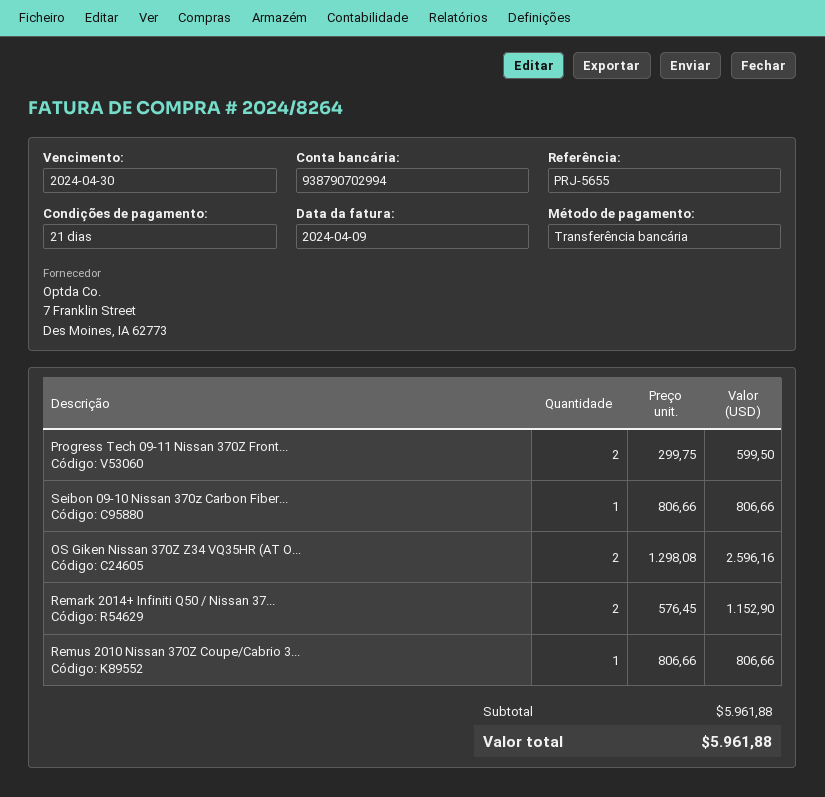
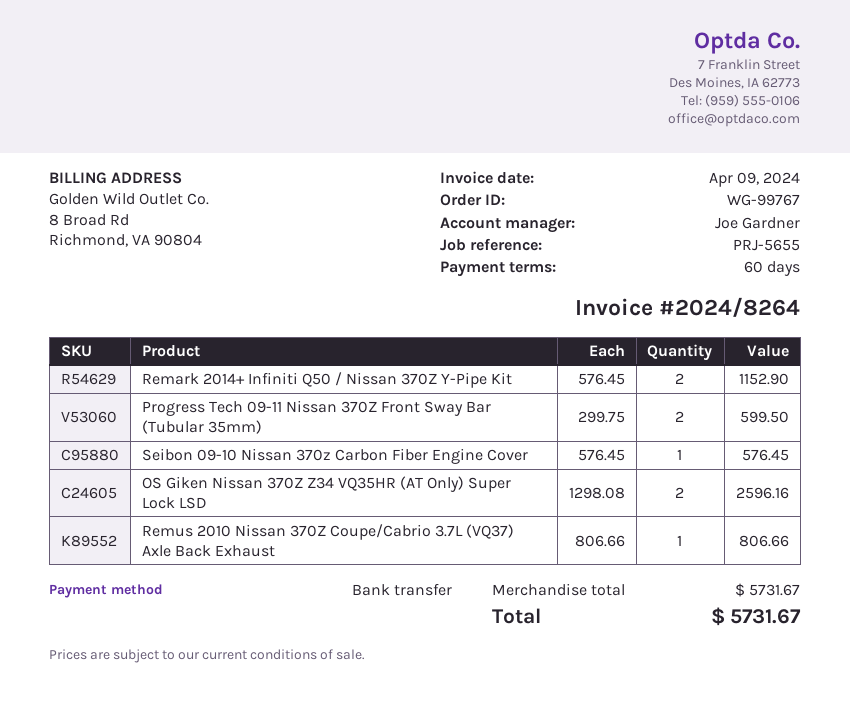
payment terms: 21 days -> 60 days
Seibon 09-10 Nissan 370z Carbon Fiber...: 1 x 806.66 = 806.66 -> 1 x 576.45 = 576.45
subtotal: 5961.88 -> 5731.67
total: 5961.88 -> 5731.67

